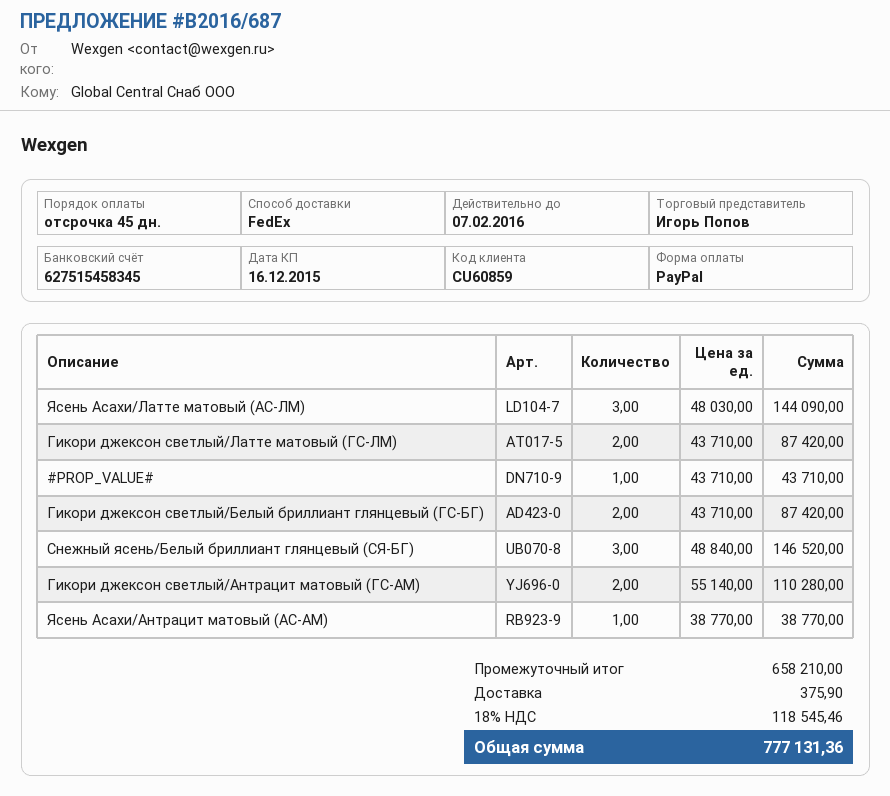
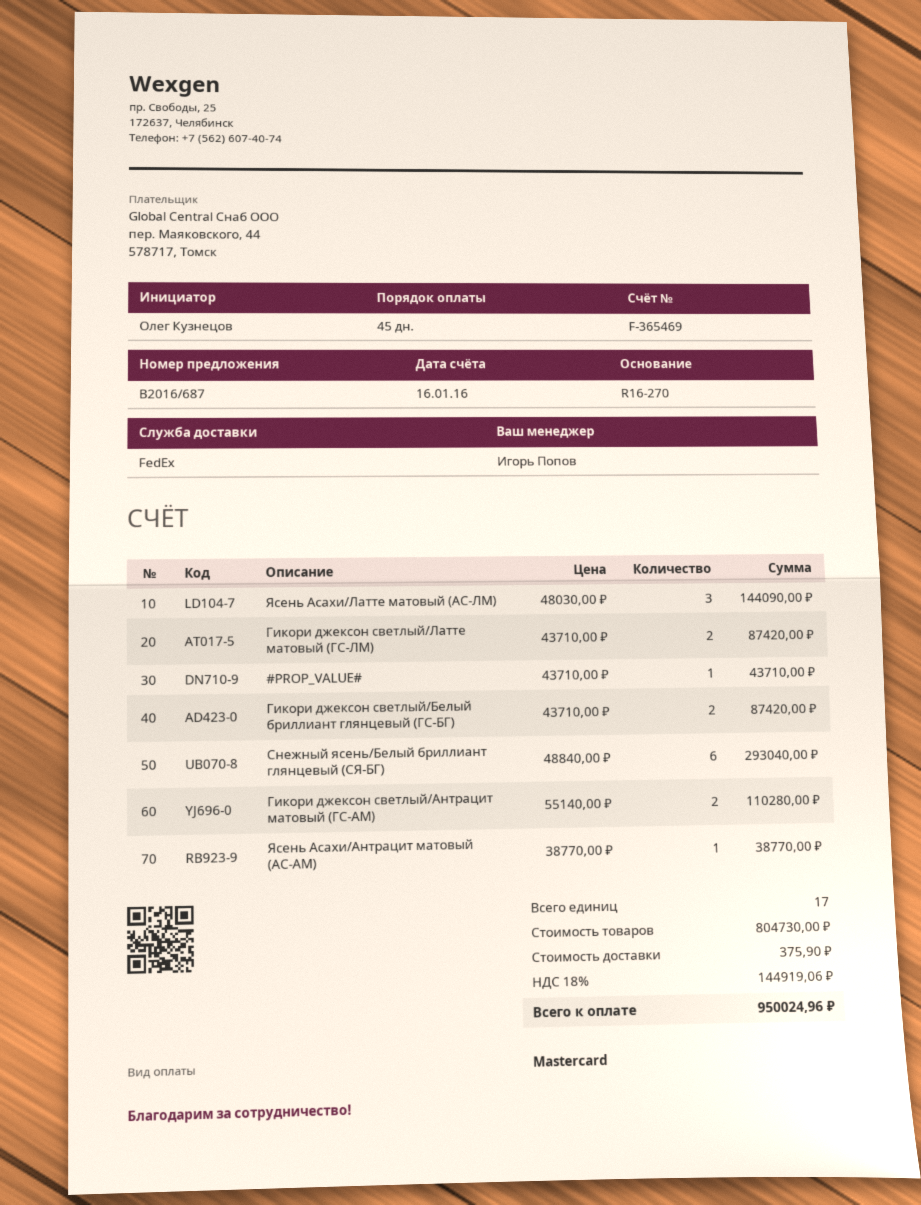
payment method: PayPal -> Mastercard
Снежный ясень/Белый бриллиант глянцевый (СЯ-БГ): 3 x 48840.00 = 146520.00 -> 6 x 48840.00 = 293040.00
subtotal: 658210.00 -> 804730.00
tax: 18% = 118545.46 -> 18% = 144919.06
total: 777131.36 -> 950024.96

